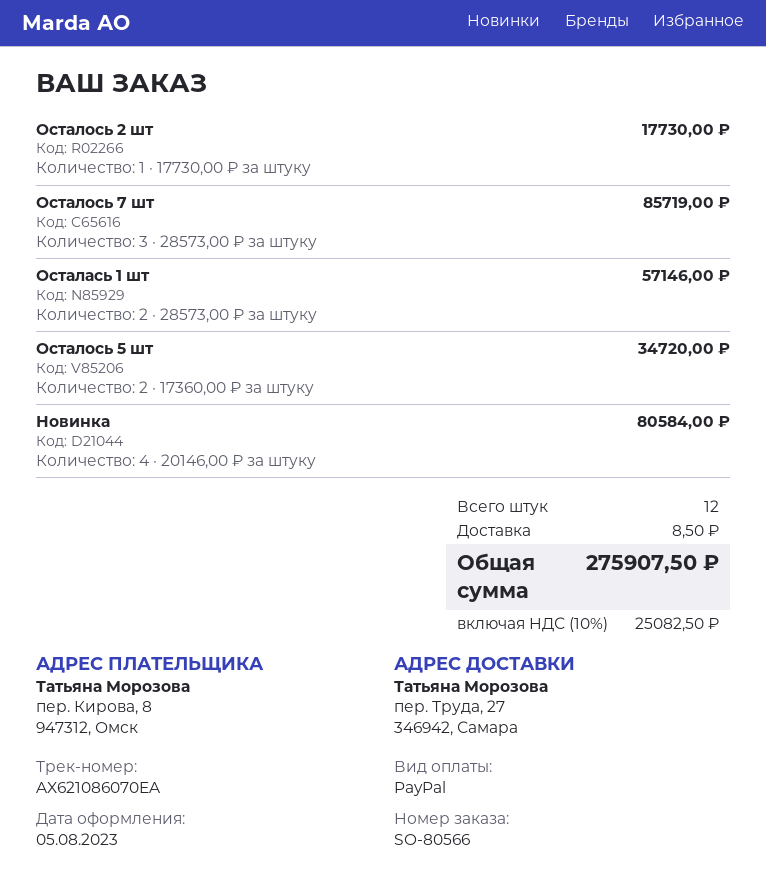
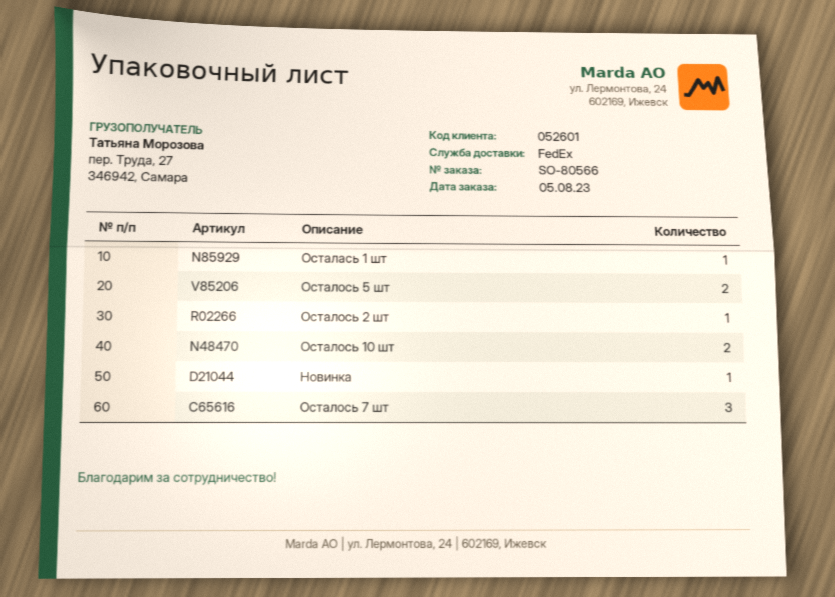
Осталась 1 шт: 2 -> 1
Новинка: 4 -> 1
Осталось 10 шт: none -> 2

